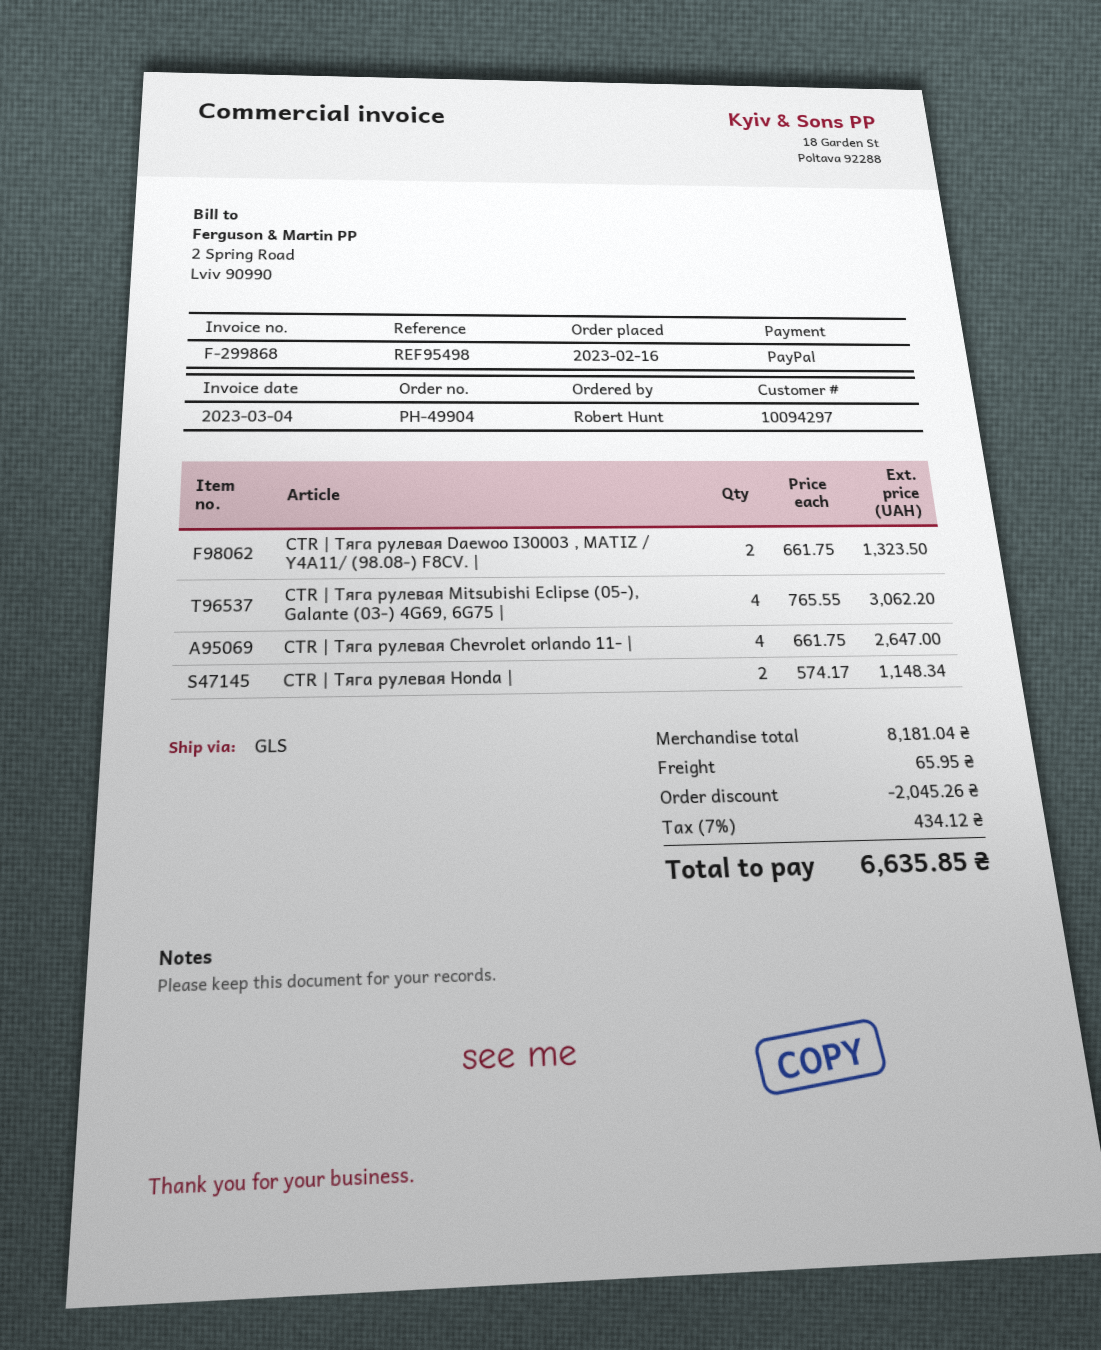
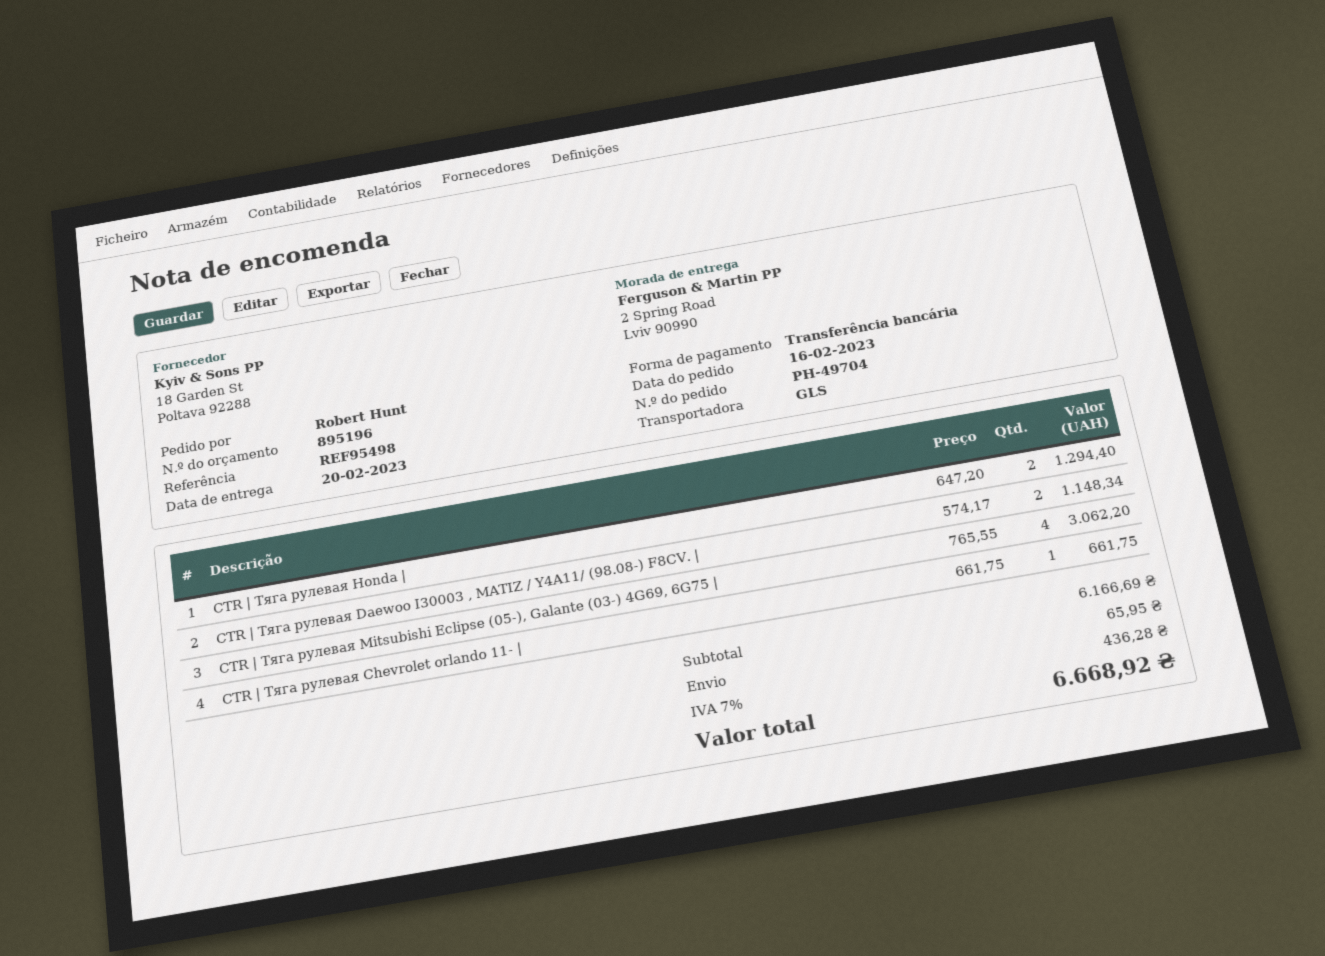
order number: PH-49904 -> PH-49704
payment method: PayPal -> bank transfer
CTR | Тяга рулевая Daewoo I30003 , MATIZ / Y4A11/ (98.08-) F8CV. |: 2 x 661.75 = 1323.50 -> 2 x 574.17 = 1148.34
CTR | Тяга рулевая Chevrolet orlando 11- |: 4 x 661.75 = 2647.00 -> 1 x 661.75 = 661.75
CTR | Тяга рулевая Honda |: 2 x 574.17 = 1148.34 -> 2 x 647.20 = 1294.40
subtotal: 8181.04 -> 6166.69
discount: 2045.26 -> none
tax: 7% = 434.12 -> 7% = 436.28
total: 6635.85 -> 6668.92

